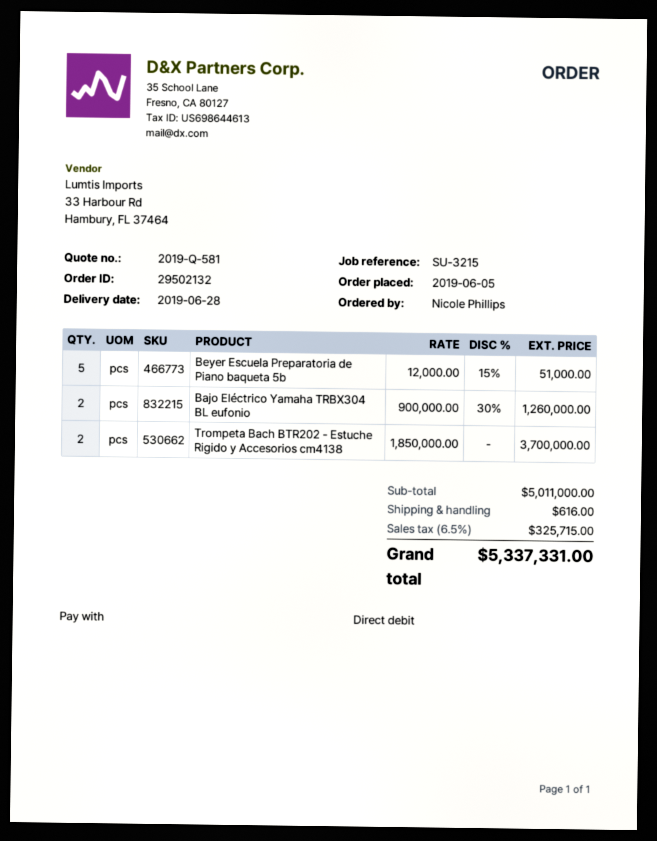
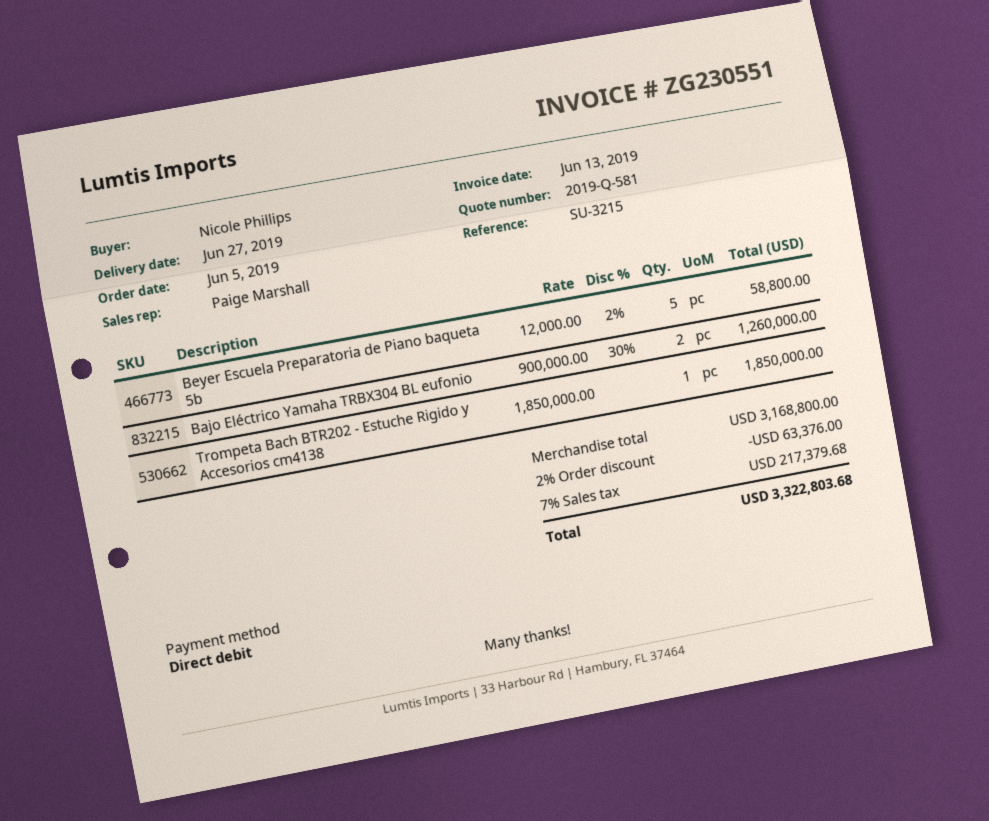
delivery date: 2019-06-28 -> 2019-06-27
Beyer Escuela Preparatoria de Piano baqueta 5b: 5 x 12000.00 - 15% = 51000.00 -> 5 x 12000.00 - 2% = 58800.00
Trompeta Bach BTR202 - Estuche Rigido y Accesorios cm4138: 2 x 1850000.00 = 3700000.00 -> 1 x 1850000.00 = 1850000.00
subtotal: 5011000.00 -> 3168800.00
discount: none -> 2% = 63376.00
shipping: 616.00 -> none
tax: 6.5% = 325715.00 -> 7% = 217379.68
total: 5337331.00 -> 3322803.68

